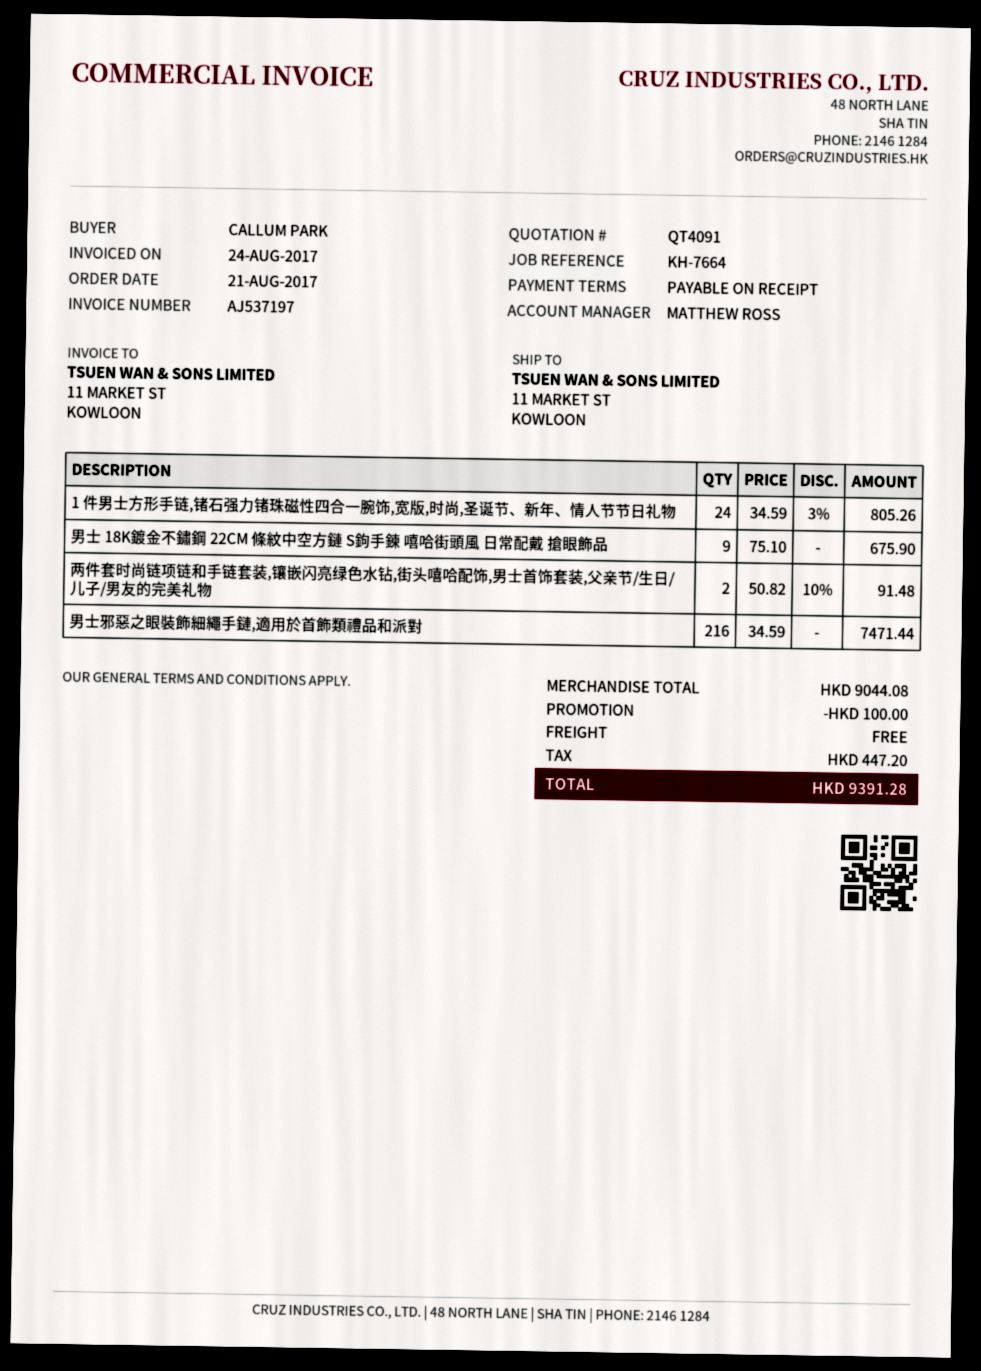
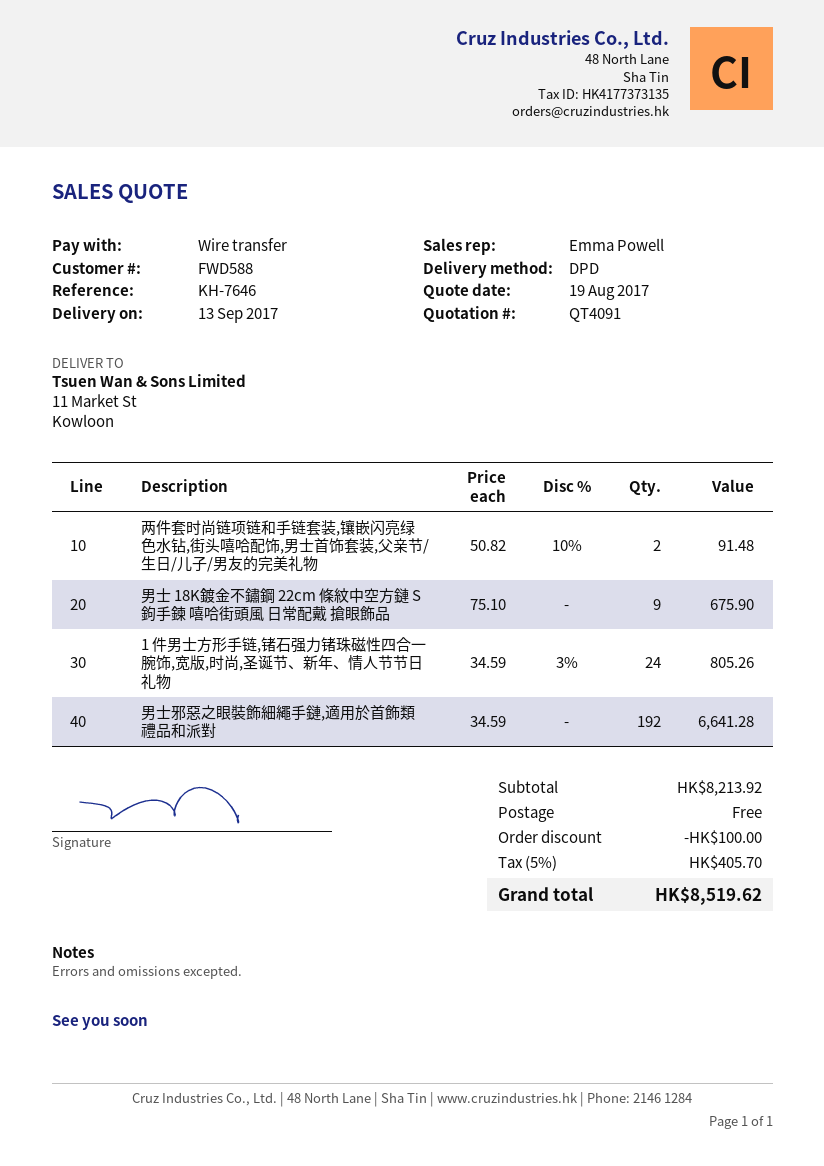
reference: KH-7664 -> KH-7646
sales rep: MATTHEW ROSS -> Emma Powell
男士邪惡之眼裝飾細繩手鏈,適用於首飾類禮品和派對: 216 x 34.59 = 7471.44 -> 192 x 34.59 = 6641.28
subtotal: 9044.08 -> 8213.92
tax: 447.20 -> 405.70
total: 9391.28 -> 8519.62

